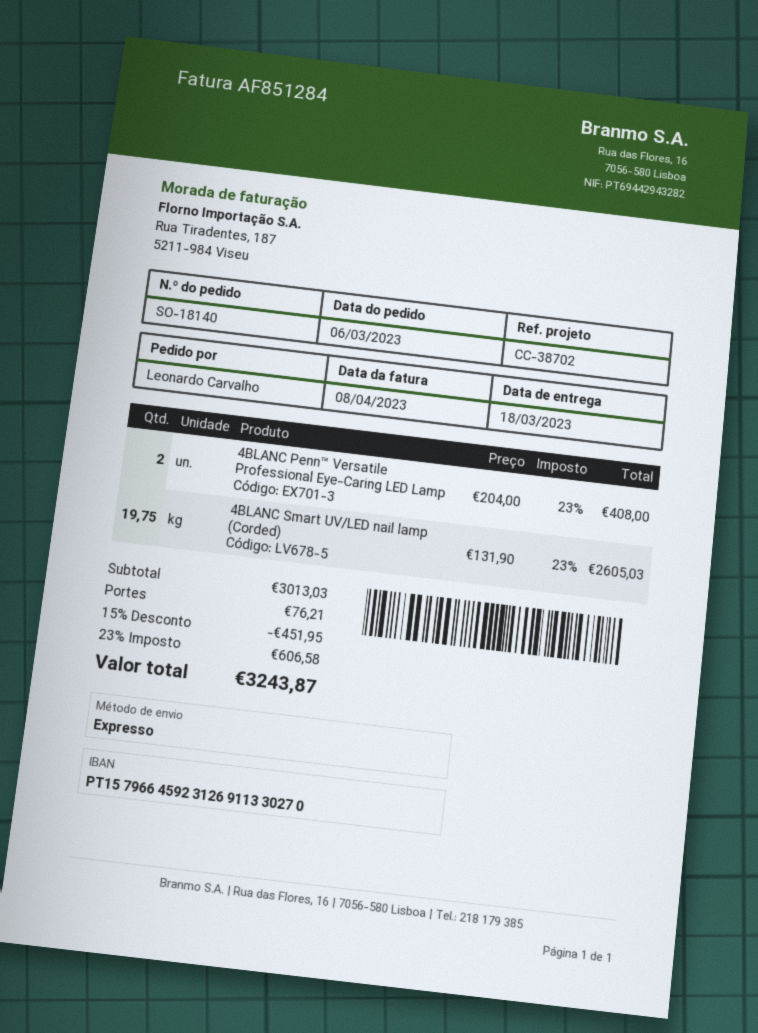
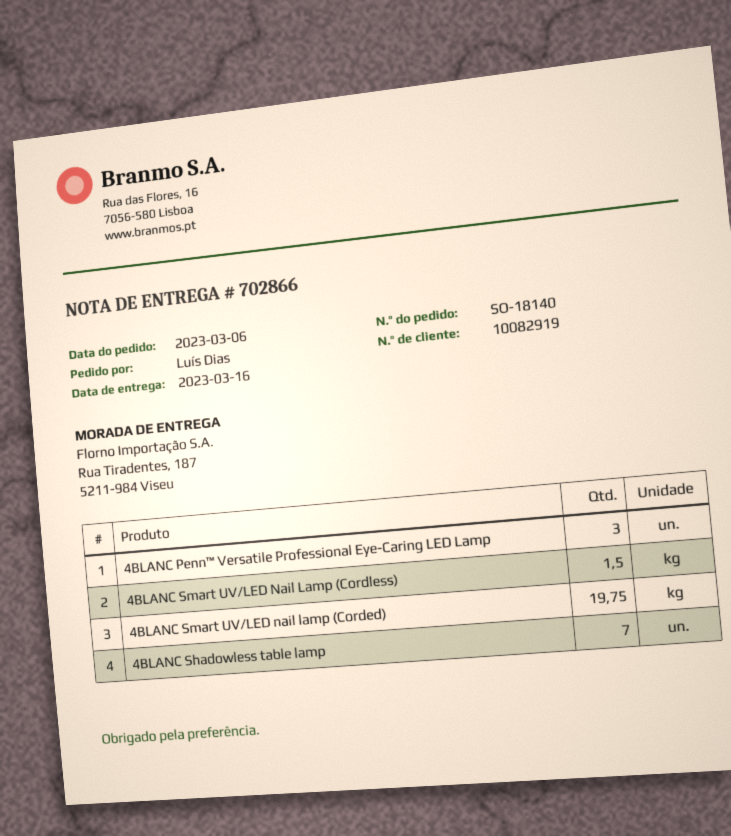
delivery date: 2023-03-18 -> 2023-03-16
ordered by: Leonardo Carvalho -> Luís Dias
4BLANC Penn™ Versatile Professional Eye-Caring LED Lamp: 2 -> 3
4BLANC Smart UV/LED Nail Lamp (Cordless): none -> 1.5
4BLANC Shadowless table lamp: none -> 7

